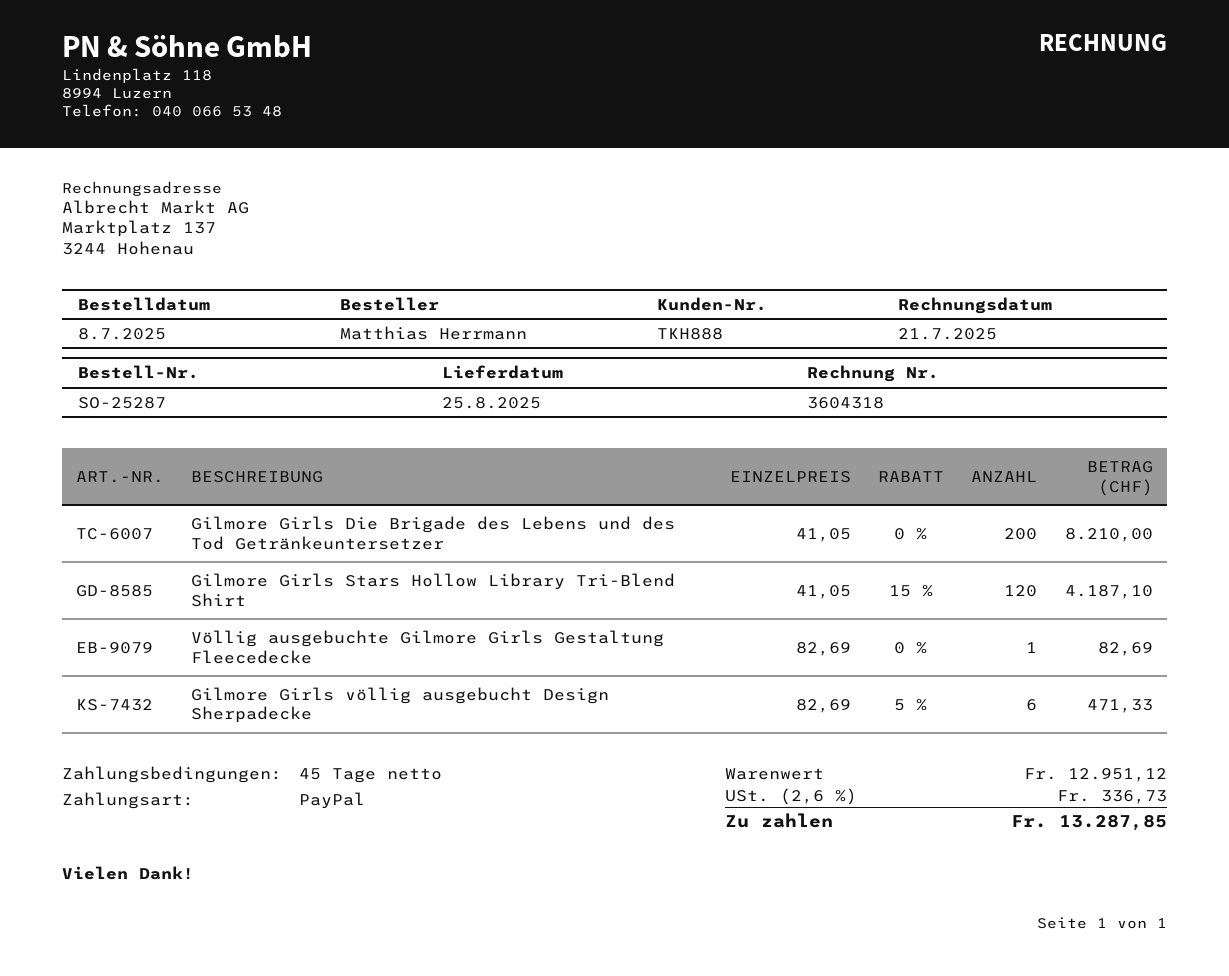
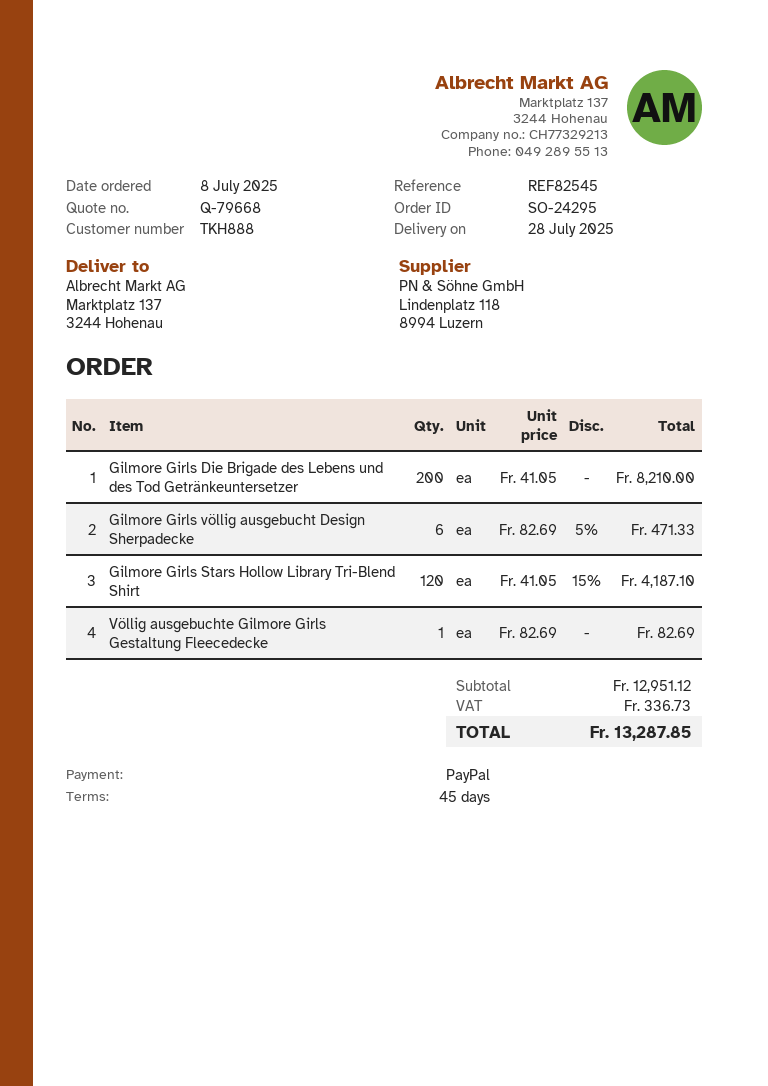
order number: SO-25287 -> SO-24295
delivery date: 2025-08-25 -> 2025-07-28

